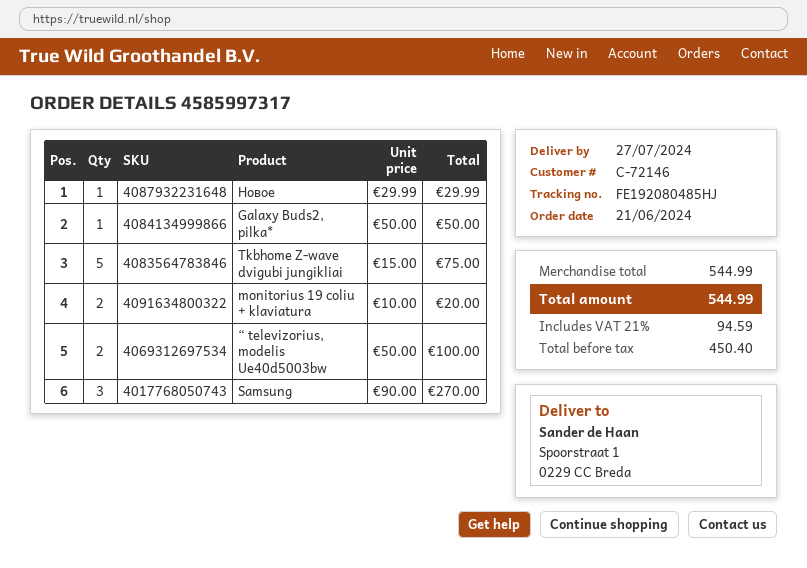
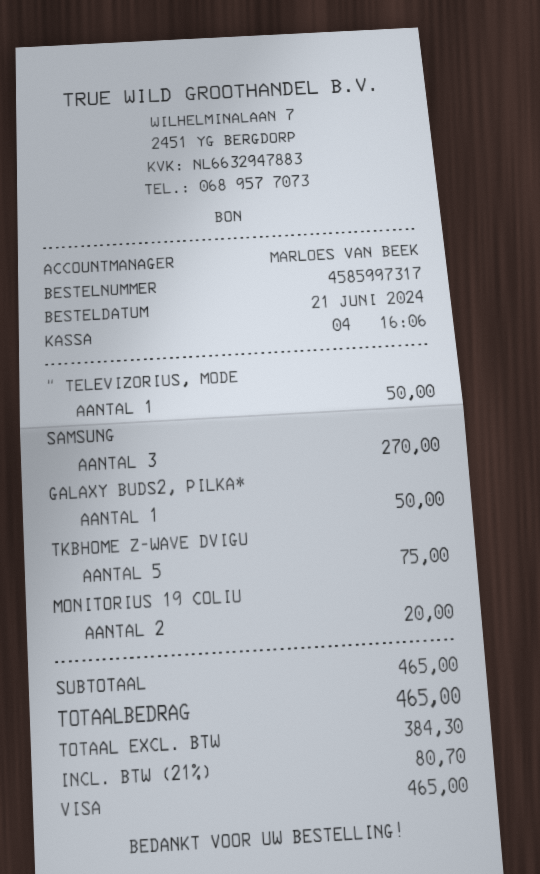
Новое: 1 for 29.99 -> none
“ televizorius, modelis Ue40d5003bw: 2 for 100.00 -> 1 for 50.00
subtotal: 544.99 -> 465.00
net: 450.40 -> 384.30
tax: 21% = 94.59 -> 21% = 80.70
total: 544.99 -> 465.00

